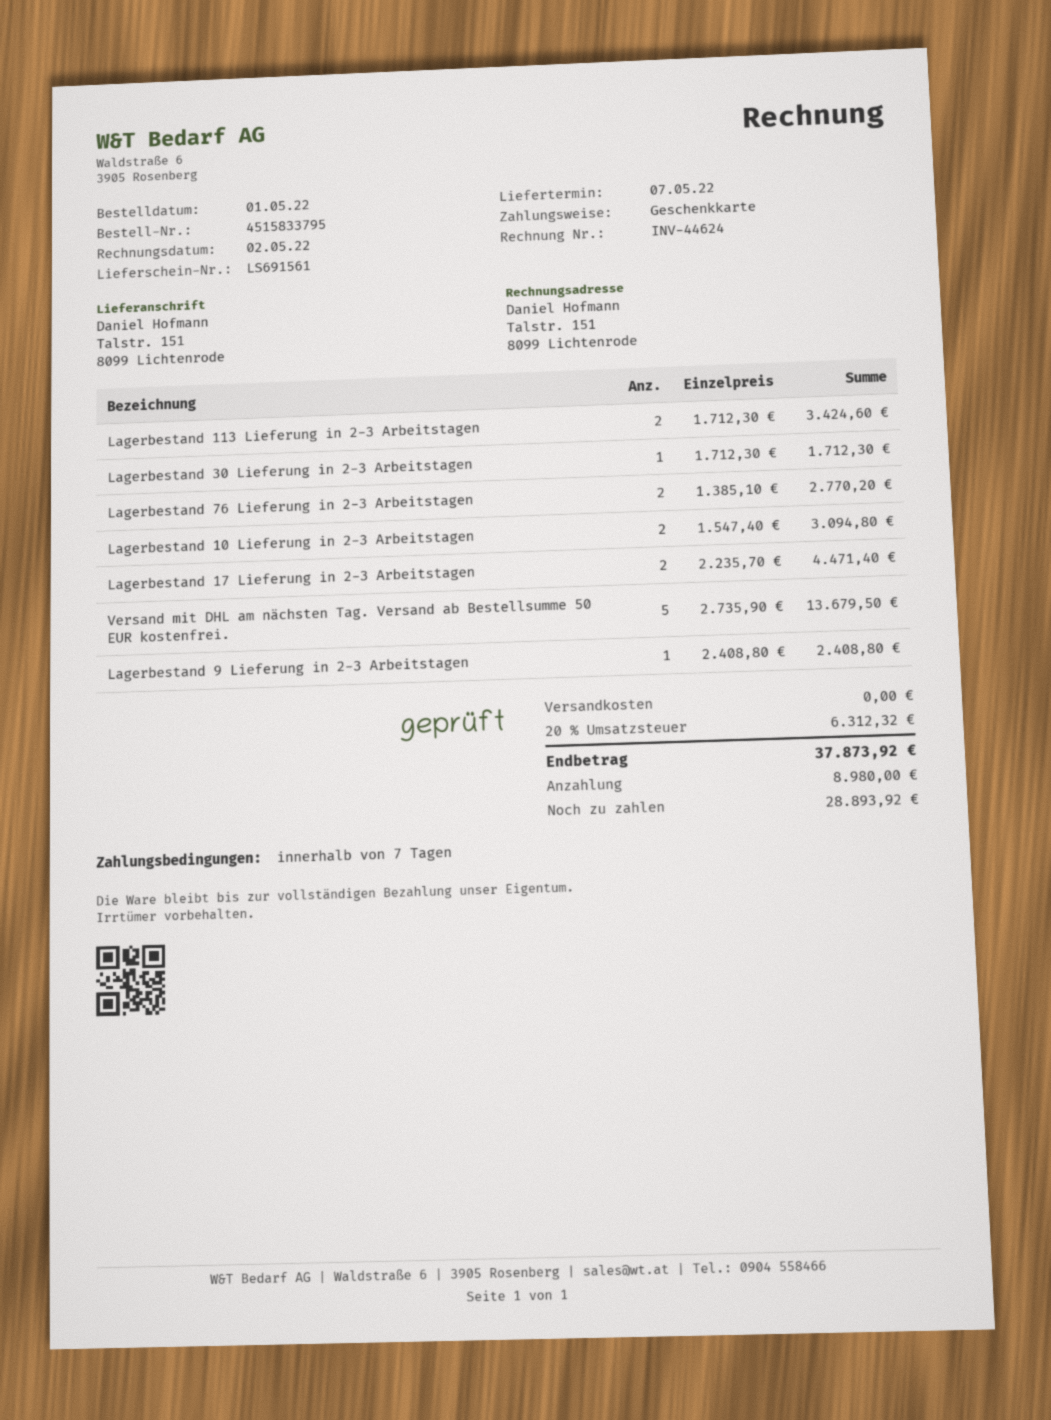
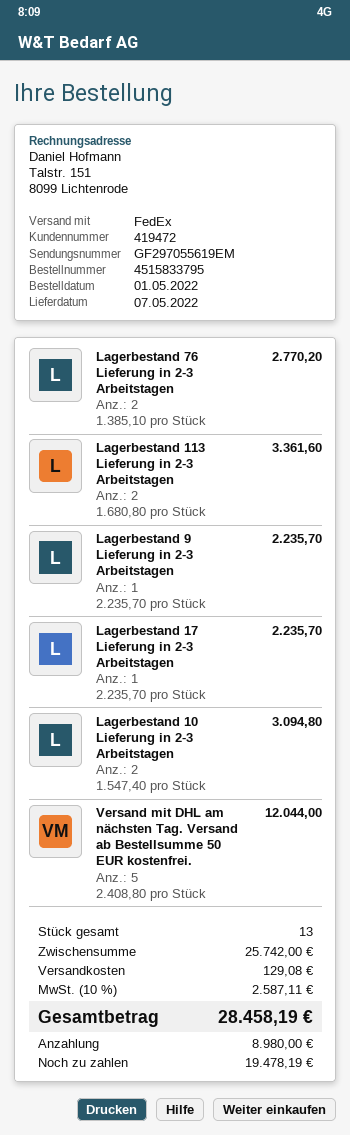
Lagerbestand 113 Lieferung in 2-3 Arbeitstagen: 2 x 1712.30 = 3424.60 -> 2 x 1680.80 = 3361.60
Lagerbestand 30 Lieferung in 2-3 Arbeitstagen: 1 x 1712.30 = 1712.30 -> none
Lagerbestand 17 Lieferung in 2-3 Arbeitstagen: 2 x 2235.70 = 4471.40 -> 1 x 2235.70 = 2235.70
Versand mit DHL am nächsten Tag. Versand ab Bestellsumme 50 EUR kostenfrei.: 5 x 2735.90 = 13679.50 -> 5 x 2408.80 = 12044.00
Lagerbestand 9 Lieferung in 2-3 Arbeitstagen: 1 x 2408.80 = 2408.80 -> 1 x 2235.70 = 2235.70
shipping: 0.00 -> 129.08
tax: 20% = 6312.32 -> 10% = 2587.11
total: 37873.92 -> 28458.19
balance: 28893.92 -> 19478.19

